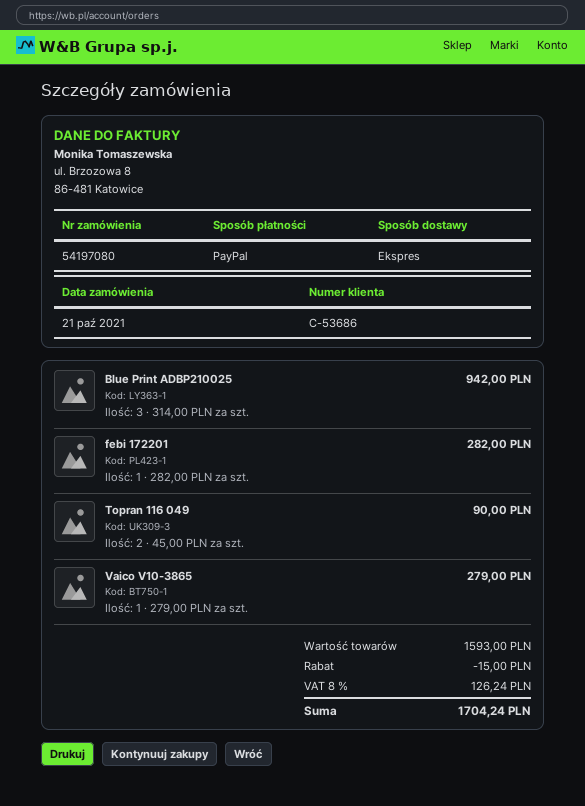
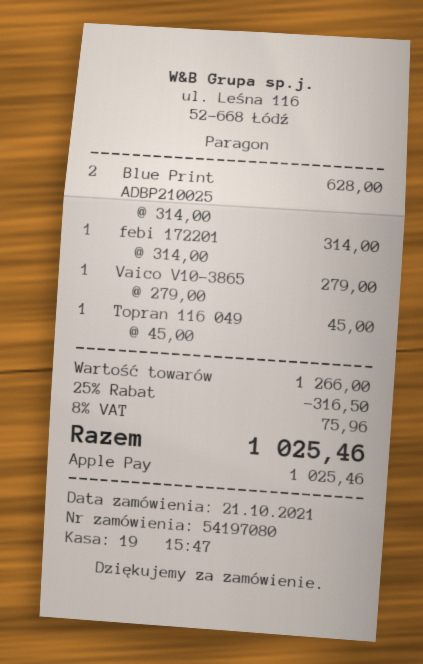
payment method: PayPal -> Apple Pay
Blue Print ADBP210025: 3 x 314.00 = 942.00 -> 2 x 314.00 = 628.00
febi 172201: 1 x 282.00 = 282.00 -> 1 x 314.00 = 314.00
Topran 116 049: 2 x 45.00 = 90.00 -> 1 x 45.00 = 45.00
subtotal: 1593.00 -> 1266.00
discount: 15.00 -> 316.50
tax: 8% = 126.24 -> 8% = 75.96
total: 1704.24 -> 1025.46

